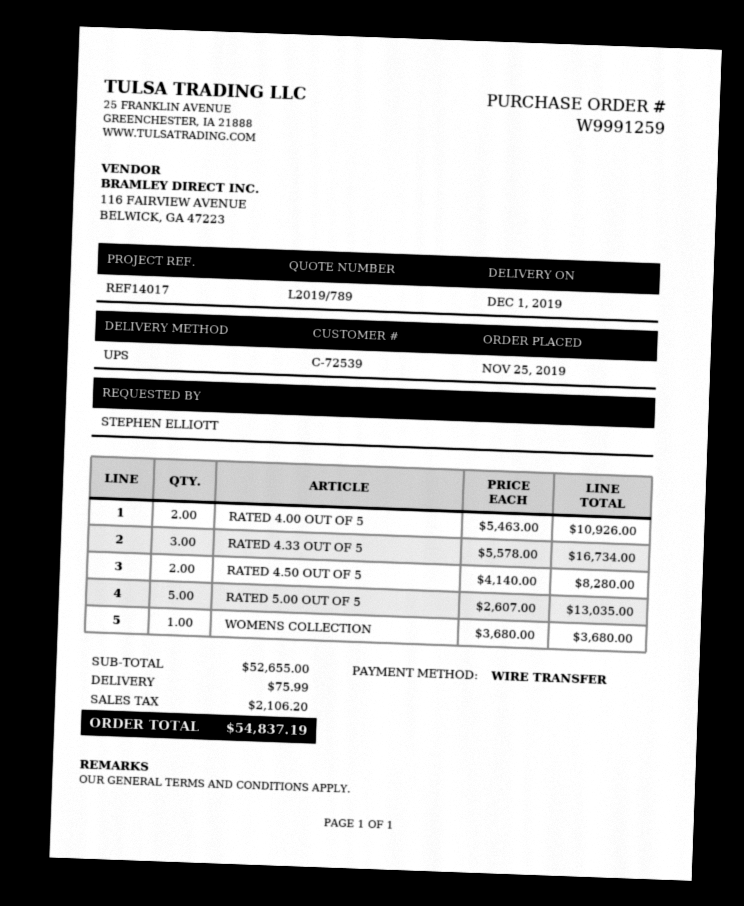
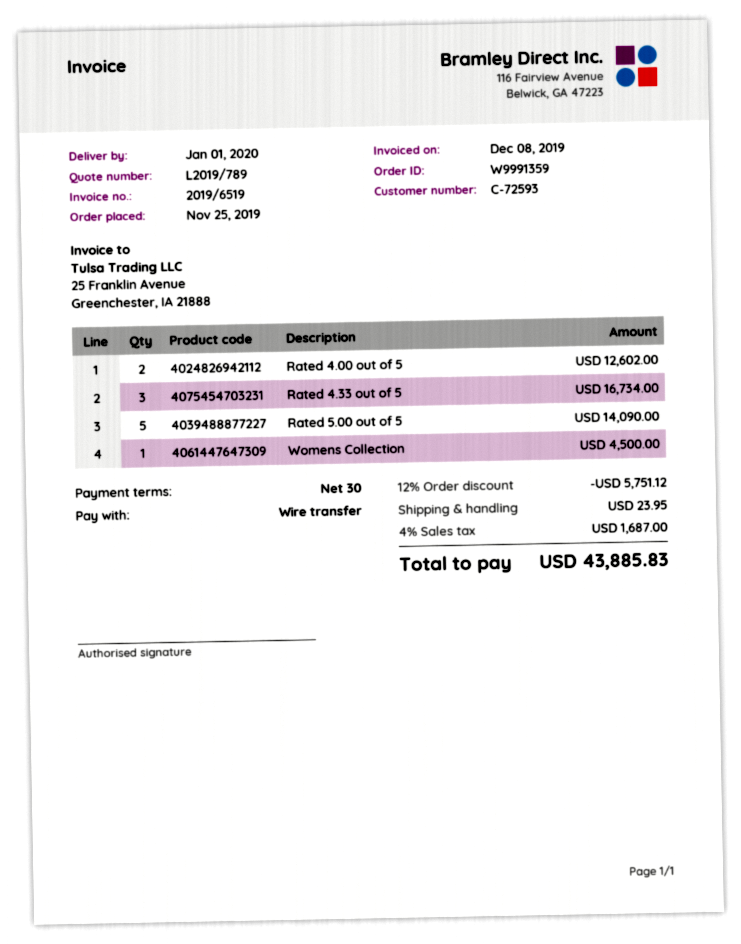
order number: W9991259 -> W9991359
delivery date: 2019-12-01 -> 2020-01-01
customer number: C-72539 -> C-72593
RATED 4.00 OUT OF 5: 2 for 10926.00 -> 2 for 12602.00
RATED 4.50 OUT OF 5: 2 for 8280.00 -> none
RATED 5.00 OUT OF 5: 5 for 13035.00 -> 5 for 14090.00
WOMENS COLLECTION: 1 for 3680.00 -> 1 for 4500.00
discount: none -> 12% = 5751.12
shipping: 75.99 -> 23.95
tax: 2106.20 -> 1687.00
total: 54837.19 -> 43885.83

